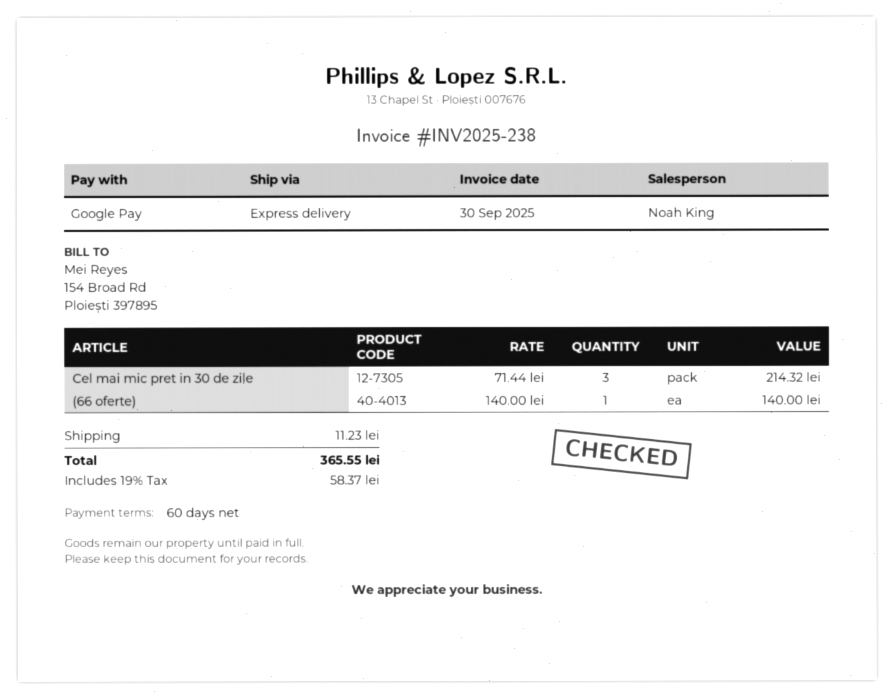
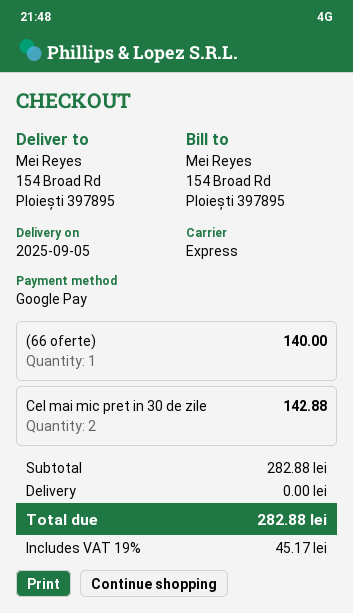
Cel mai mic pret in 30 de zile: 3 for 214.32 -> 2 for 142.88
shipping: 11.23 -> 0.00
tax: 19% = 58.37 -> 19% = 45.17
total: 365.55 -> 282.88

